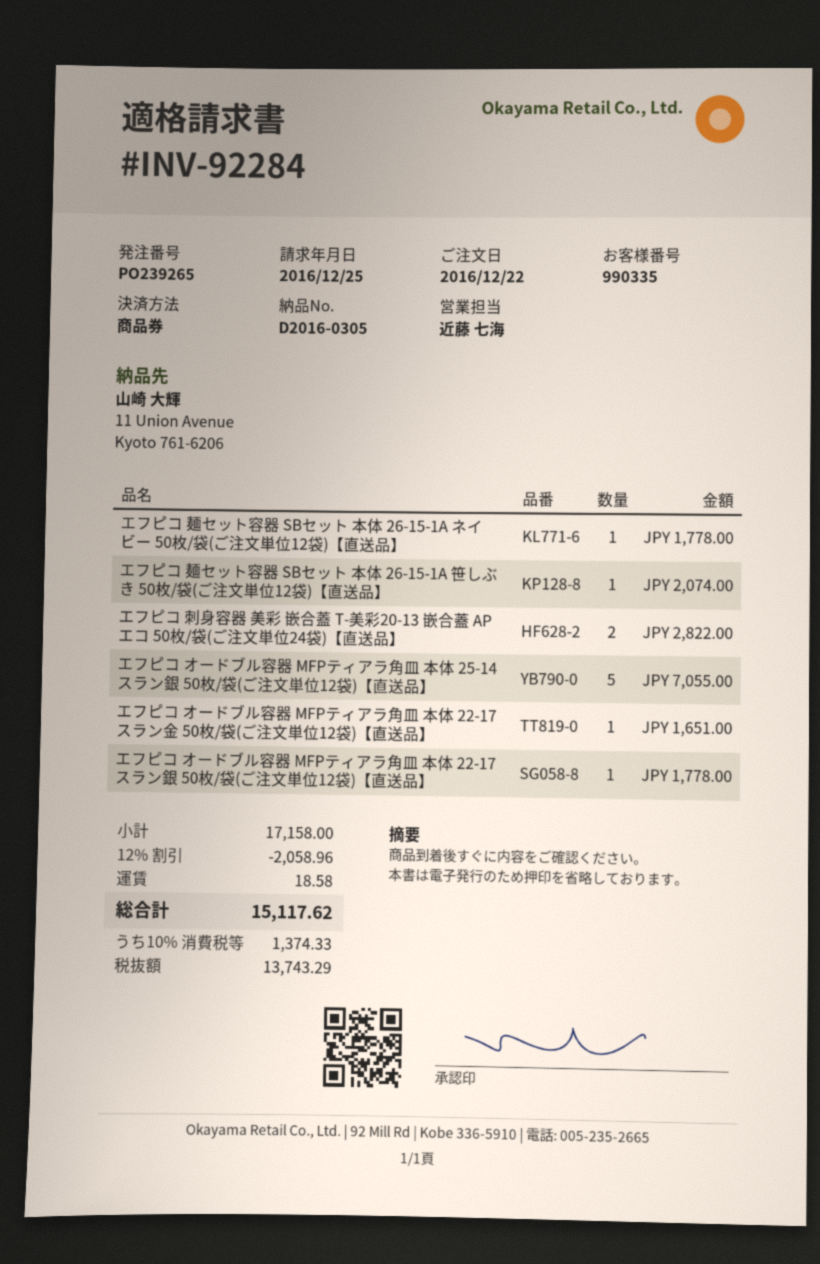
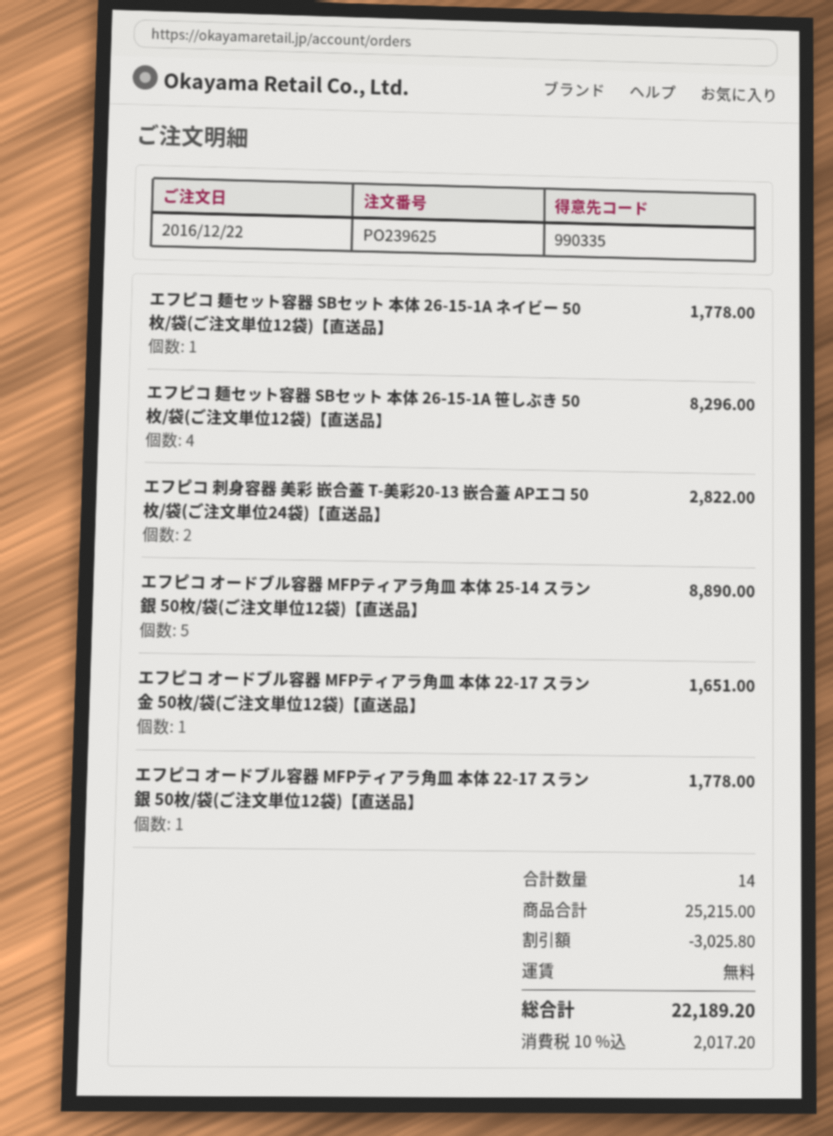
order number: PO239265 -> PO239625
エフピコ 麺セット容器 SBセット 本体 26-15-1A 笹しぶき 50枚/袋(ご注文単位12袋)【直送品】: 1 for 2074.00 -> 4 for 8296.00
エフピコ オードブル容器 MFPティアラ角皿 本体 25-14 スラン銀 50枚/袋(ご注文単位12袋)【直送品】: 5 for 7055.00 -> 5 for 8890.00
subtotal: 17158.00 -> 25215.00
discount: 2058.96 -> 3025.80
shipping: 18.58 -> 0.00
tax: 10% = 1374.33 -> 10% = 2017.20
total: 15117.62 -> 22189.20

